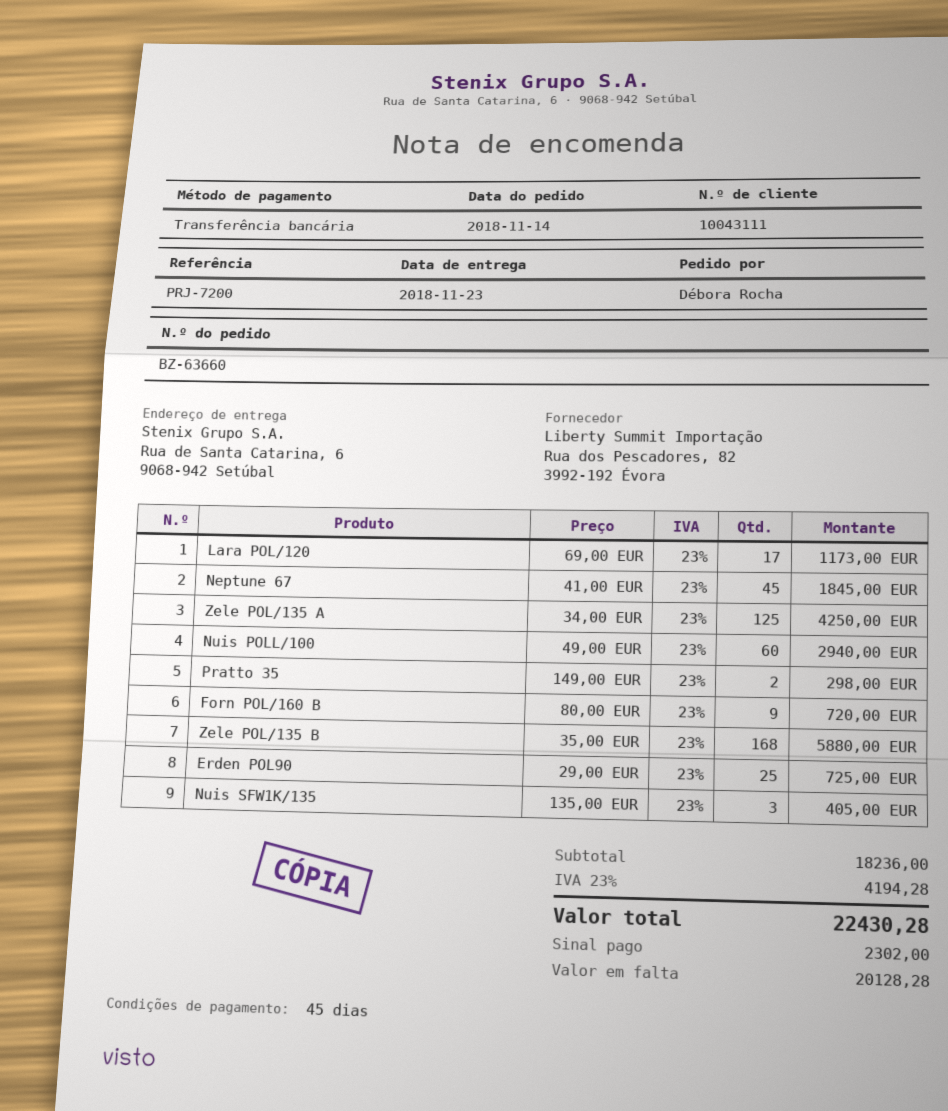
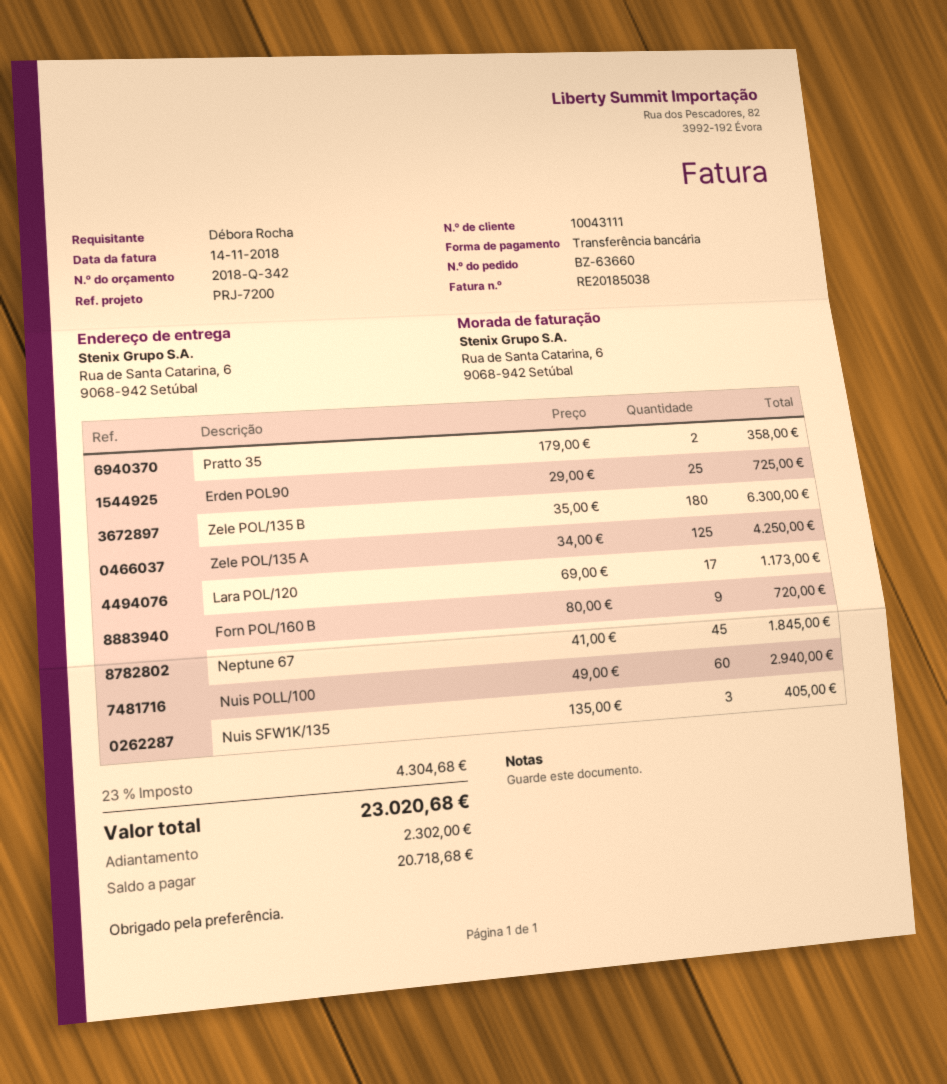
Pratto 35: 2 x 149.00 = 298.00 -> 2 x 179.00 = 358.00
Zele POL/135 B: 168 x 35.00 = 5880.00 -> 180 x 35.00 = 6300.00
tax: 23% = 4194.28 -> 23% = 4304.68
total: 22430.28 -> 23020.68
balance: 20128.28 -> 20718.68

